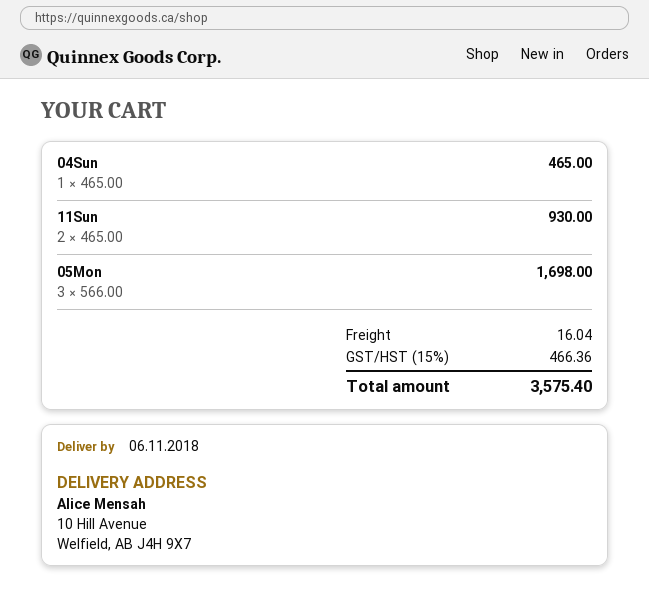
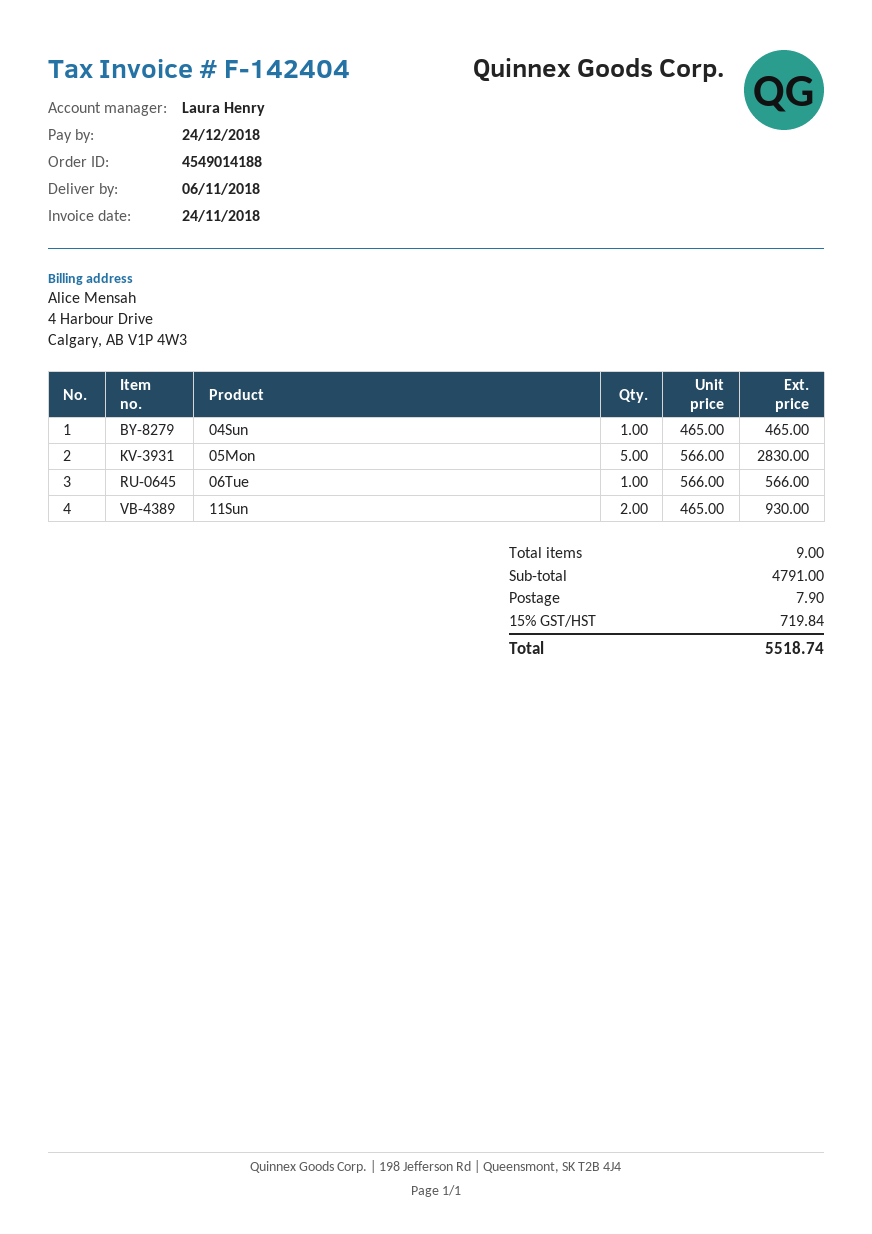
05Mon: 3 x 566.00 = 1698.00 -> 5 x 566.00 = 2830.00
06Tue: none -> 1 x 566.00 = 566.00
shipping: 16.04 -> 7.90
tax: 15% = 466.36 -> 15% = 719.84
total: 3575.40 -> 5518.74

